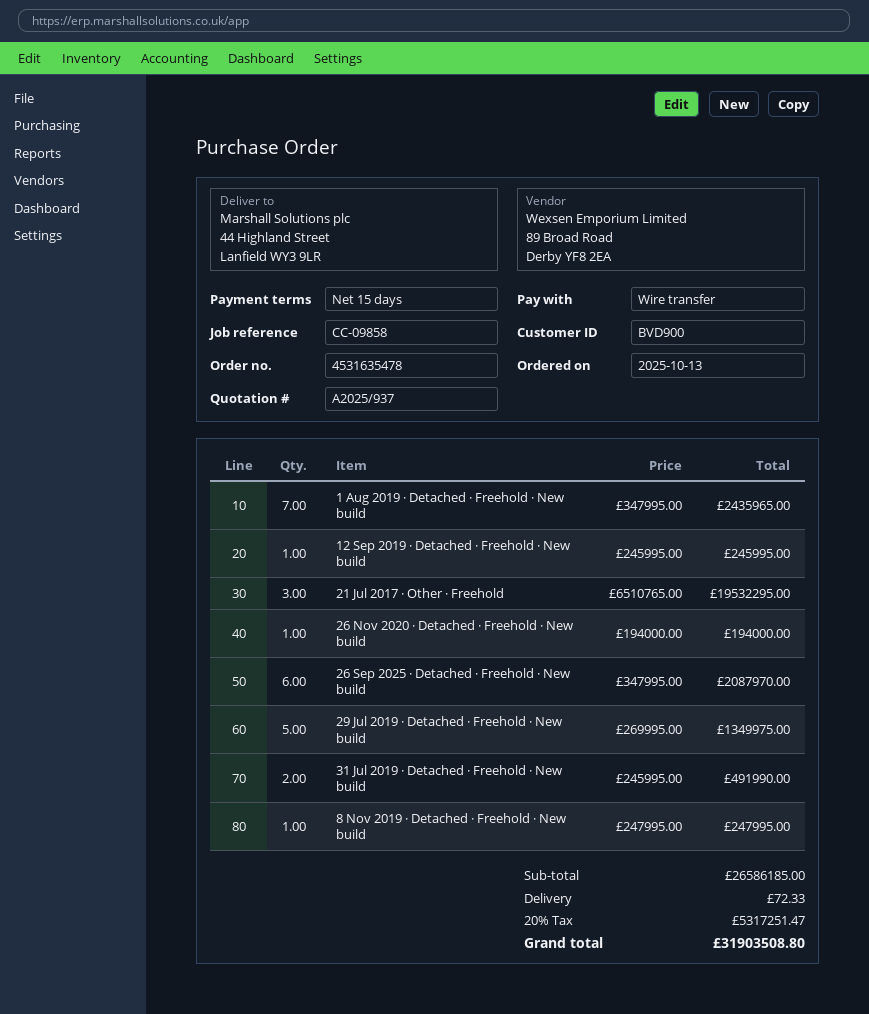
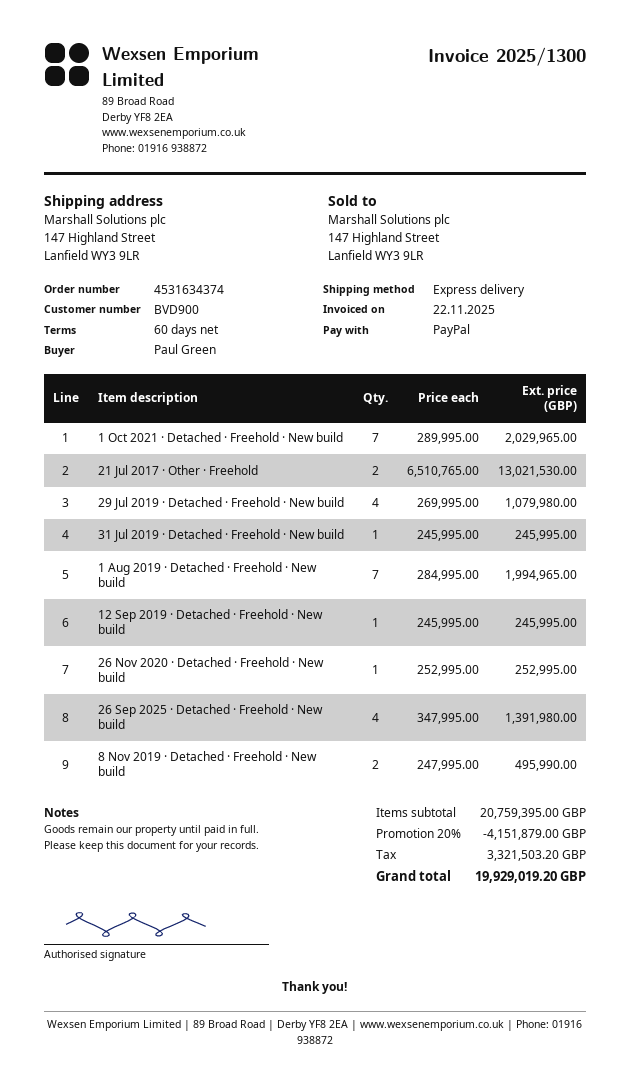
order number: 4531635478 -> 4531634374
payment terms: 15 days -> 60 days
payment method: bank transfer -> PayPal
ship to: 44 Highland Street, Lanfield WY3 9LR -> 147 Highland Street, Lanfield WY3 9LR
1 Aug 2019 · Detached · Freehold · New build: 7 x 347995.00 = 2435965.00 -> 7 x 284995.00 = 1994965.00
21 Jul 2017 · Other · Freehold: 3 x 6510765.00 = 19532295.00 -> 2 x 6510765.00 = 13021530.00
26 Nov 2020 · Detached · Freehold · New build: 1 x 194000.00 = 194000.00 -> 1 x 252995.00 = 252995.00
26 Sep 2025 · Detached · Freehold · New build: 6 x 347995.00 = 2087970.00 -> 4 x 347995.00 = 1391980.00
29 Jul 2019 · Detached · Freehold · New build: 5 x 269995.00 = 1349975.00 -> 4 x 269995.00 = 1079980.00
31 Jul 2019 · Detached · Freehold · New build: 2 x 245995.00 = 491990.00 -> 1 x 245995.00 = 245995.00
8 Nov 2019 · Detached · Freehold · New build: 1 x 247995.00 = 247995.00 -> 2 x 247995.00 = 495990.00
1 Oct 2021 · Detached · Freehold · New build: none -> 7 x 289995.00 = 2029965.00
subtotal: 26586185.00 -> 20759395.00
discount: none -> 20% = 4151879.00
shipping: 72.33 -> none
tax: 5317251.47 -> 3321503.20
total: 31903508.80 -> 19929019.20

